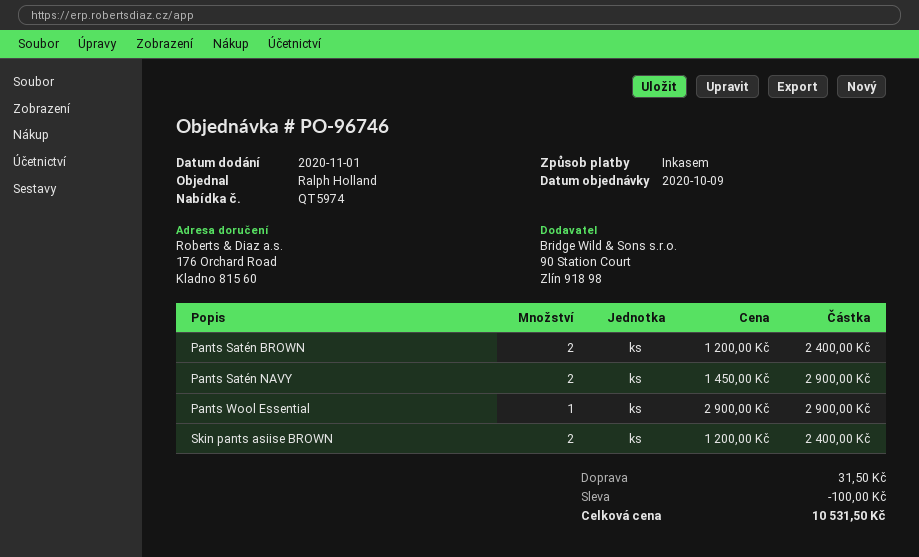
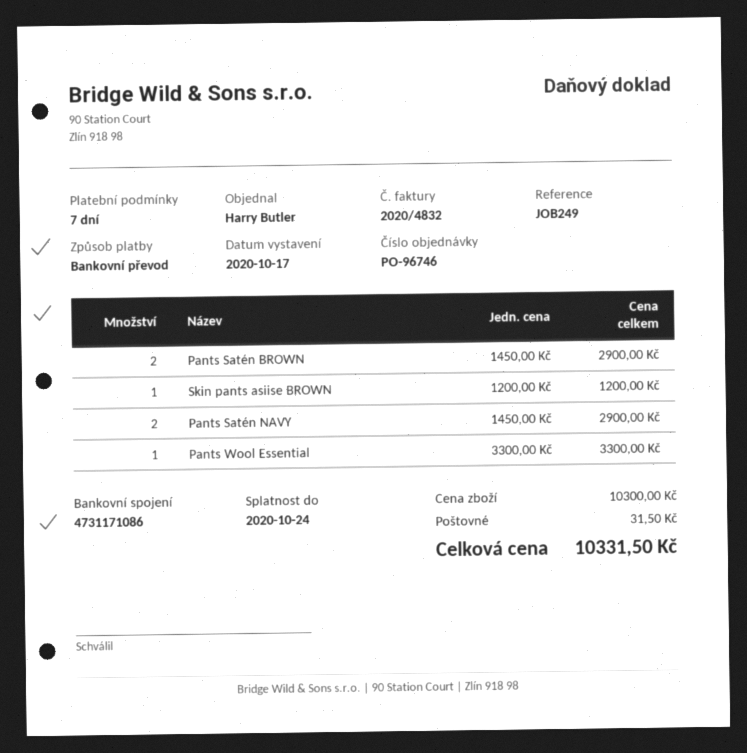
ordered by: Ralph Holland -> Harry Butler
payment method: direct debit -> bank transfer
Pants Satén BROWN: 2 x 1200.00 = 2400.00 -> 2 x 1450.00 = 2900.00
Pants Wool Essential: 1 x 2900.00 = 2900.00 -> 1 x 3300.00 = 3300.00
Skin pants asiise BROWN: 2 x 1200.00 = 2400.00 -> 1 x 1200.00 = 1200.00
discount: 100.00 -> none
total: 10531.50 -> 10331.50

